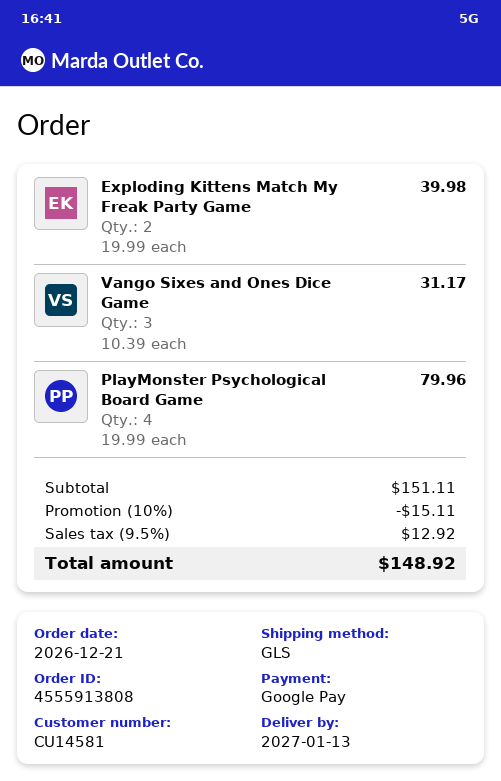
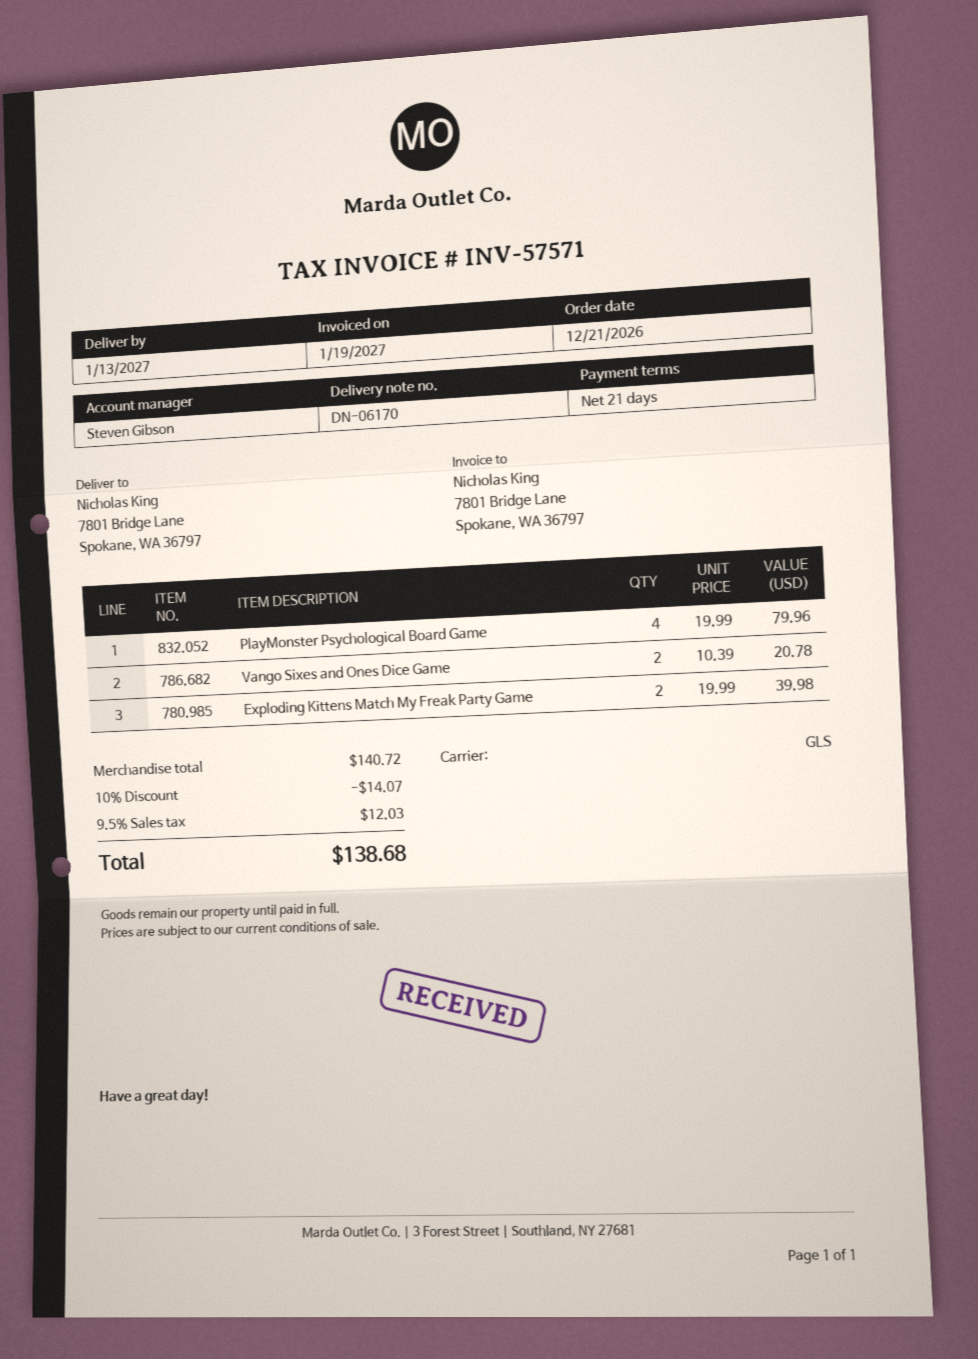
Vango Sixes and Ones Dice Game: 3 x 10.39 = 31.17 -> 2 x 10.39 = 20.78
subtotal: 151.11 -> 140.72
discount: 10% = 15.11 -> 10% = 14.07
tax: 9.5% = 12.92 -> 9.5% = 12.03
total: 148.92 -> 138.68

